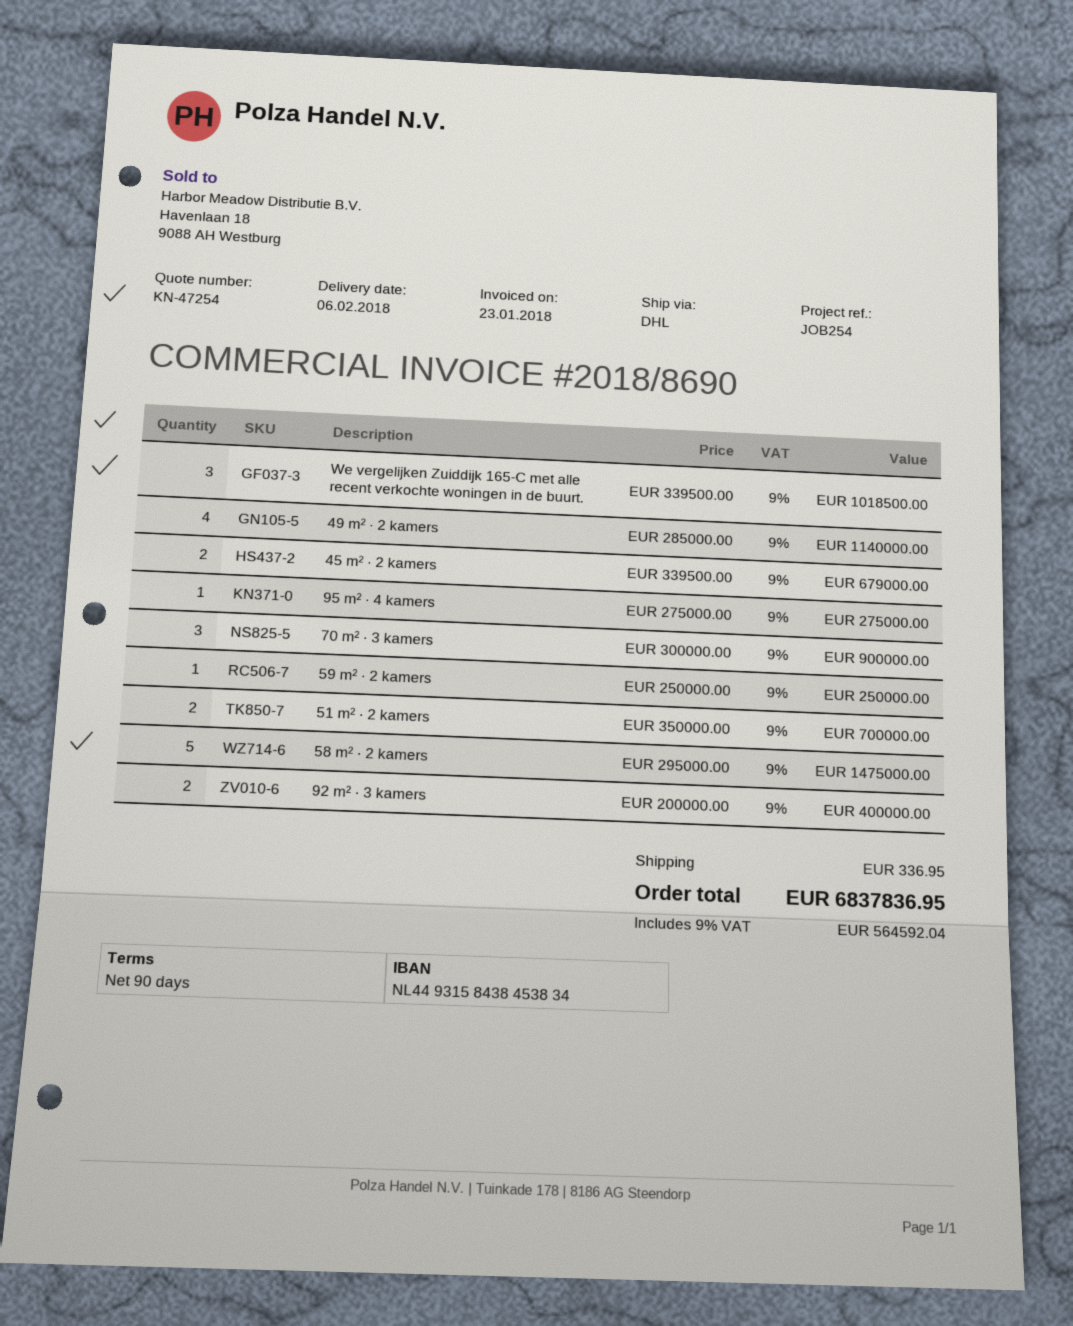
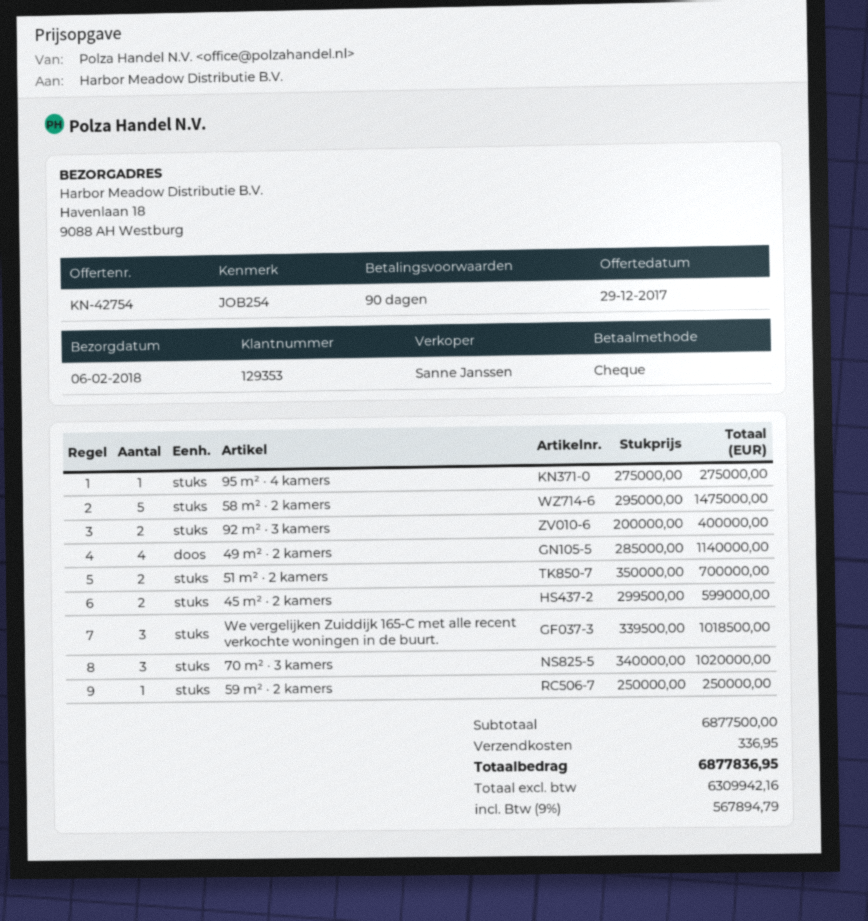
quote number: KN-47254 -> KN-42754
45 m² · 2 kamers: 2 x 339500.00 = 679000.00 -> 2 x 299500.00 = 599000.00
70 m² · 3 kamers: 3 x 300000.00 = 900000.00 -> 3 x 340000.00 = 1020000.00
tax: 9% = 564592.04 -> 9% = 567894.79
total: 6837836.95 -> 6877836.95

